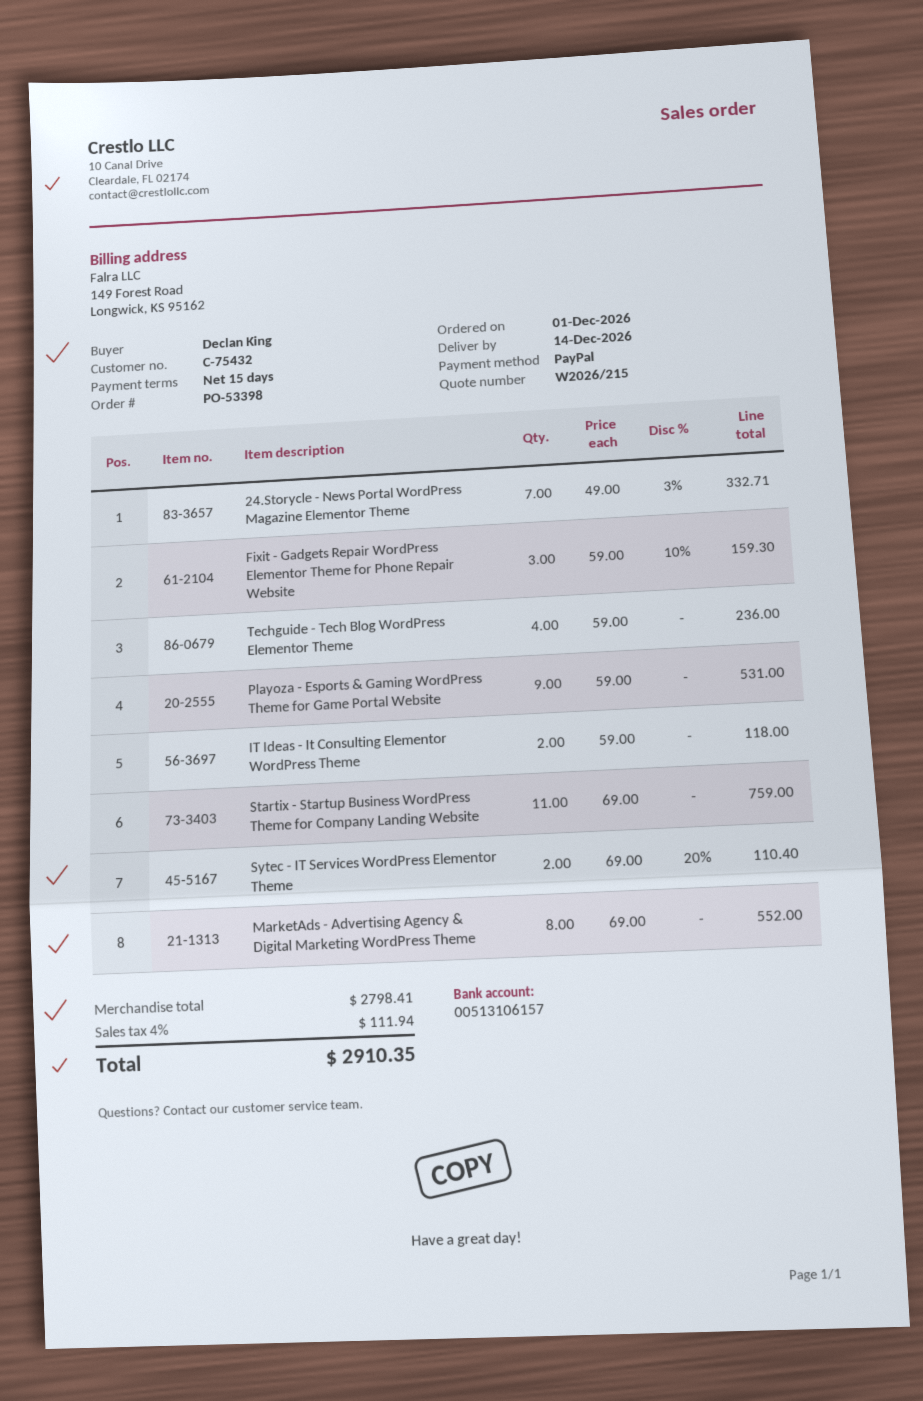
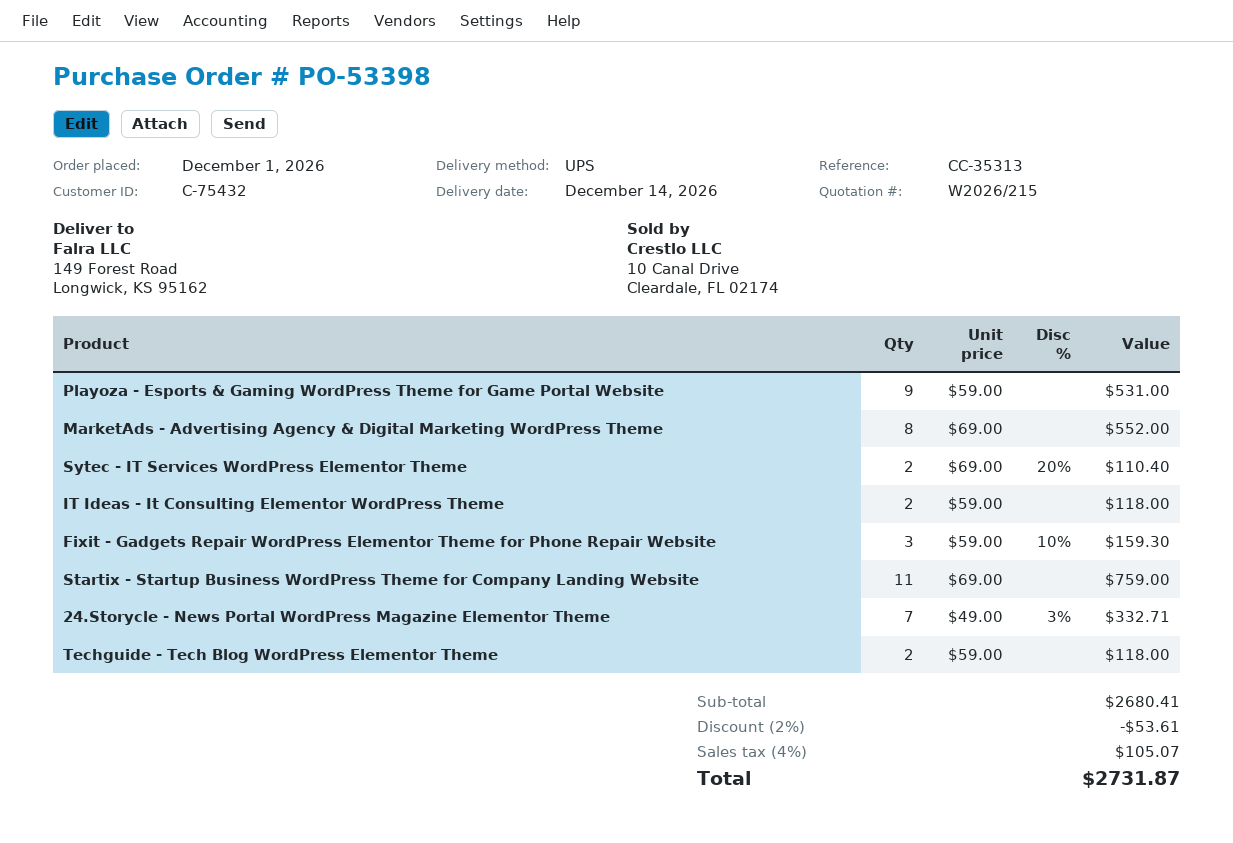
Techguide - Tech Blog WordPress Elementor Theme: 4 x 59.00 = 236.00 -> 2 x 59.00 = 118.00
subtotal: 2798.41 -> 2680.41
discount: none -> 2% = 53.61
tax: 4% = 111.94 -> 4% = 105.07
total: 2910.35 -> 2731.87

